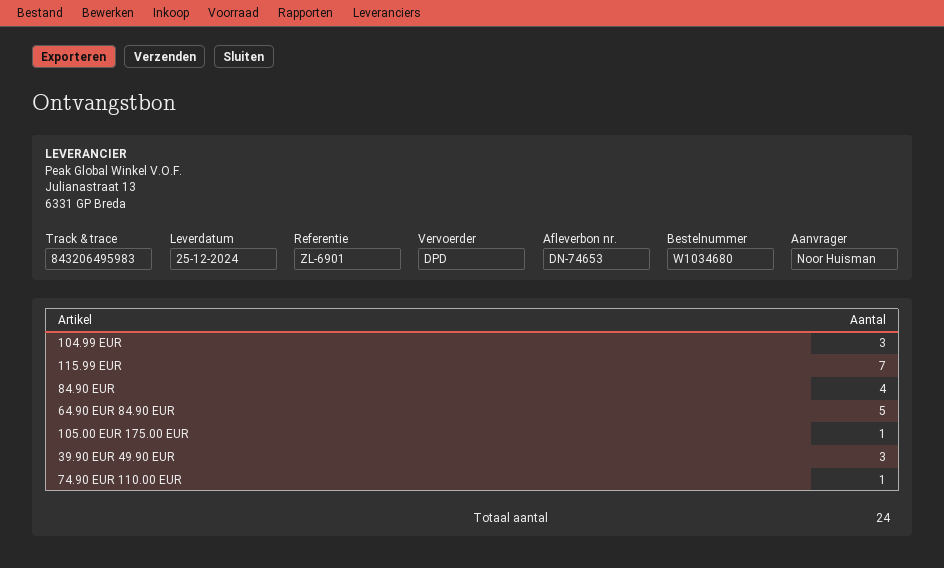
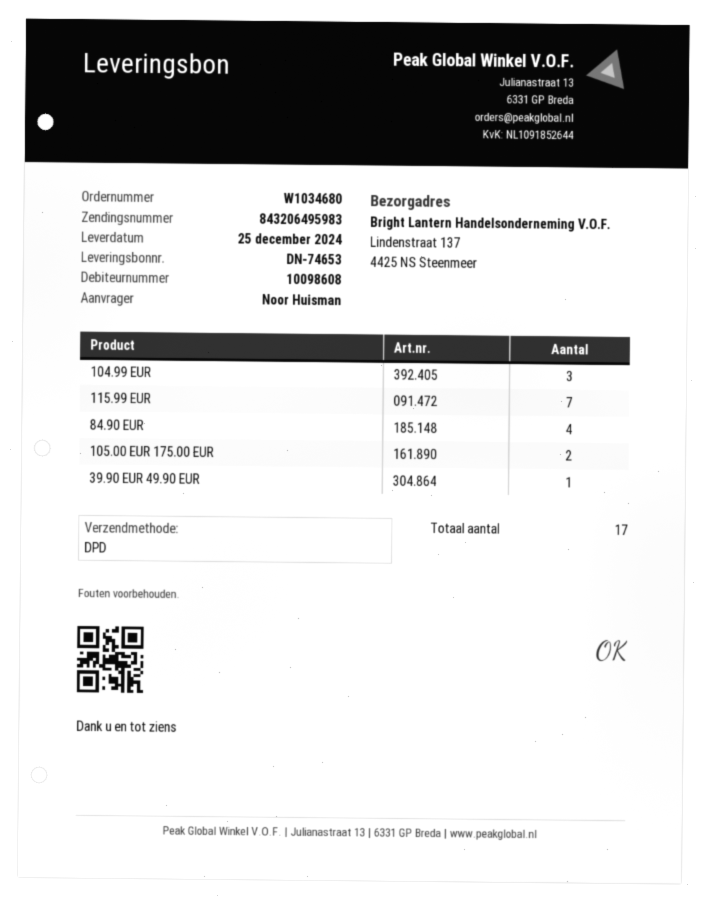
64.90 EUR 84.90 EUR: 5 -> none
105.00 EUR 175.00 EUR: 1 -> 2
39.90 EUR 49.90 EUR: 3 -> 1
74.90 EUR 110.00 EUR: 1 -> none
total quantity: 24 -> 17

